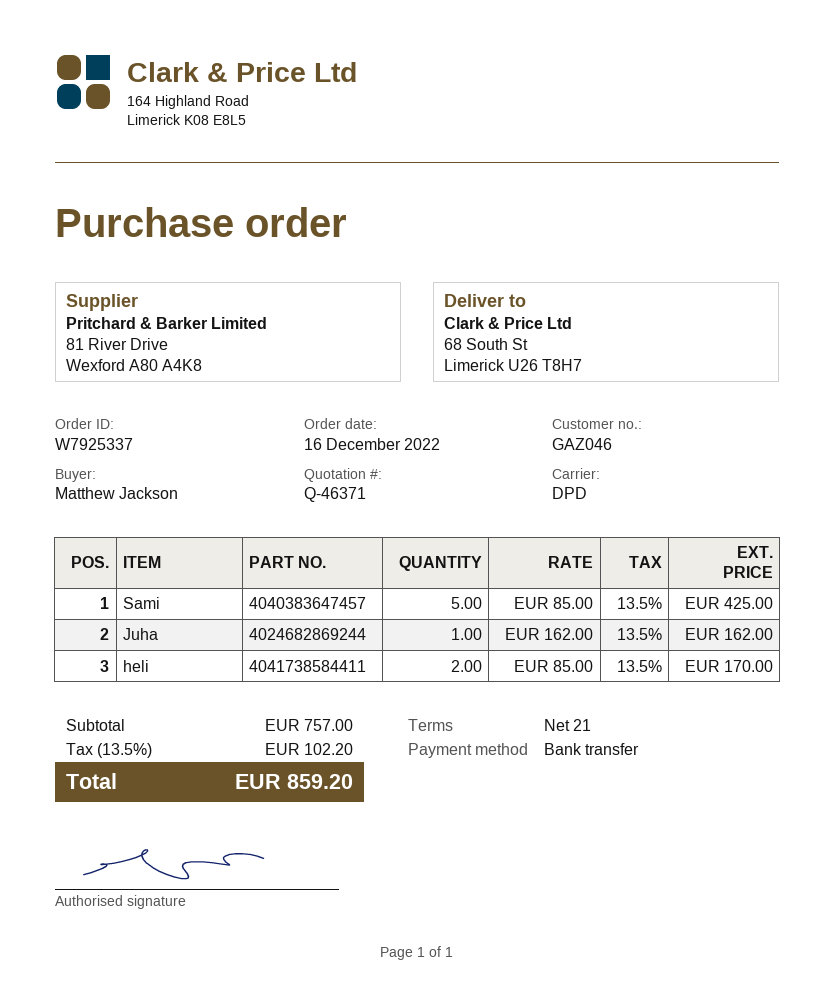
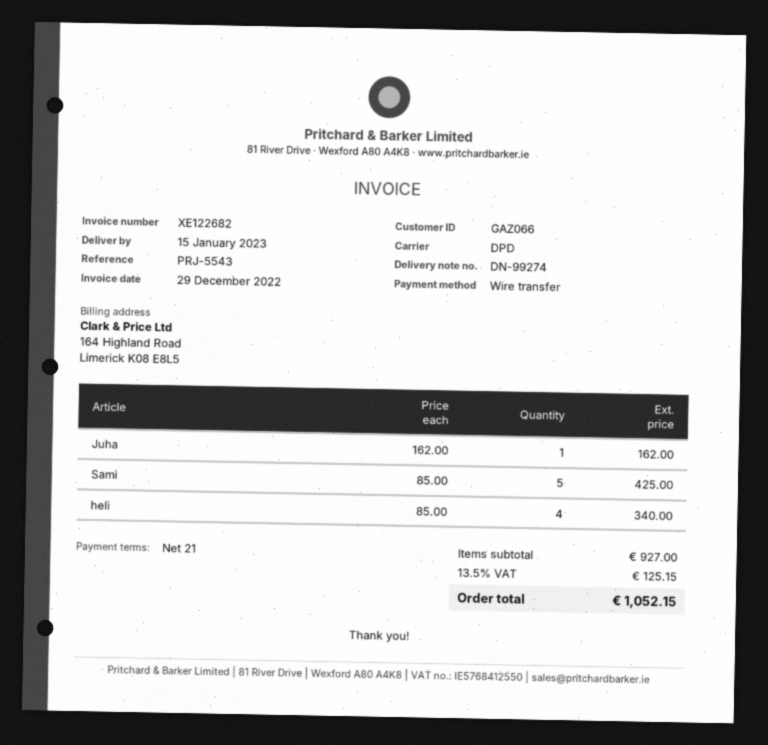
customer number: GAZ046 -> GAZ066
heli: 2 x 85.00 = 170.00 -> 4 x 85.00 = 340.00
subtotal: 757.00 -> 927.00
tax: 13.5% = 102.20 -> 13.5% = 125.15
total: 859.20 -> 1052.15

